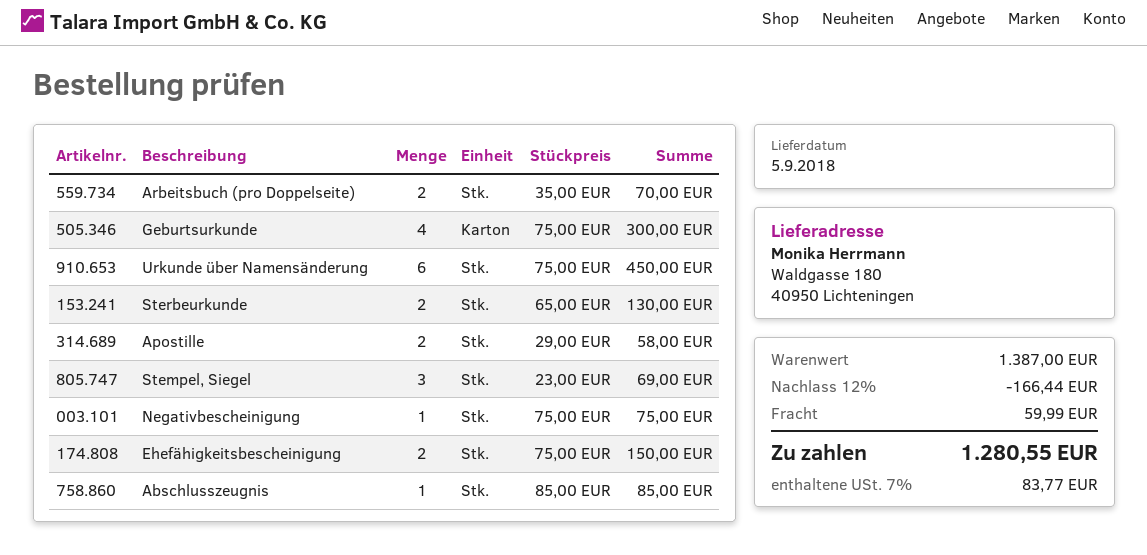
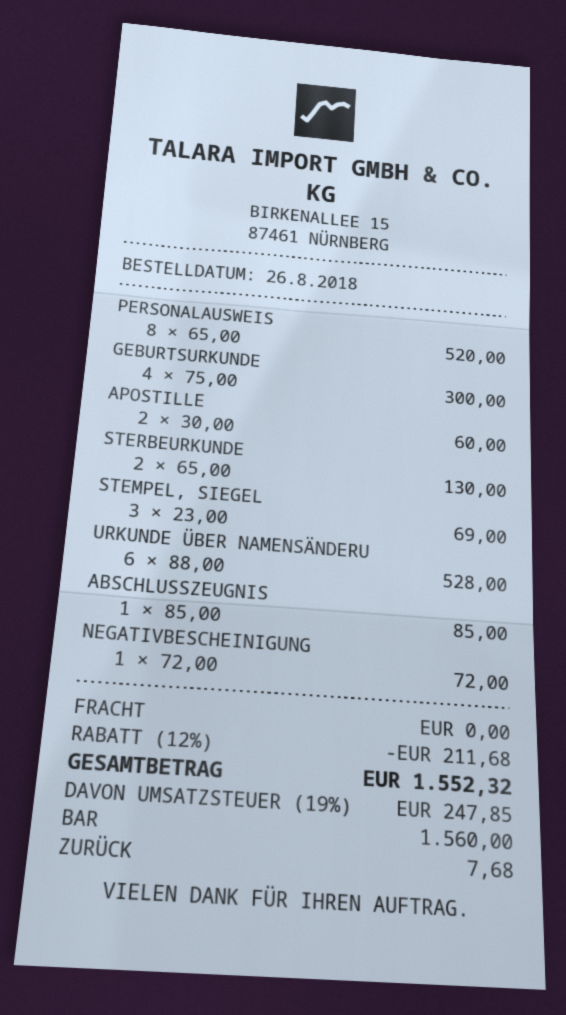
Arbeitsbuch (pro Doppelseite): 2 x 35.00 = 70.00 -> none
Urkunde über Namensänderung: 6 x 75.00 = 450.00 -> 6 x 88.00 = 528.00
Apostille: 2 x 29.00 = 58.00 -> 2 x 30.00 = 60.00
Negativbescheinigung: 1 x 75.00 = 75.00 -> 1 x 72.00 = 72.00
Ehefähigkeitsbescheinigung: 2 x 75.00 = 150.00 -> none
PERSONALAUSWEIS: none -> 8 x 65.00 = 520.00
discount: 12% = 166.44 -> 12% = 211.68
shipping: 59.99 -> 0.00
tax: 7% = 83.77 -> 19% = 247.85
total: 1280.55 -> 1552.32

